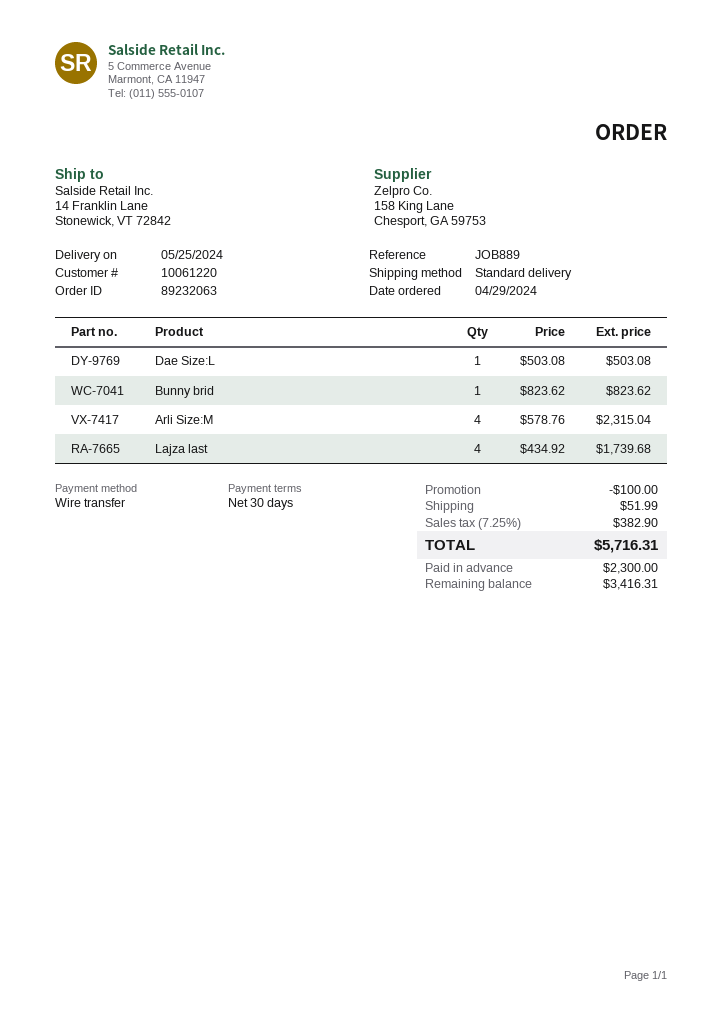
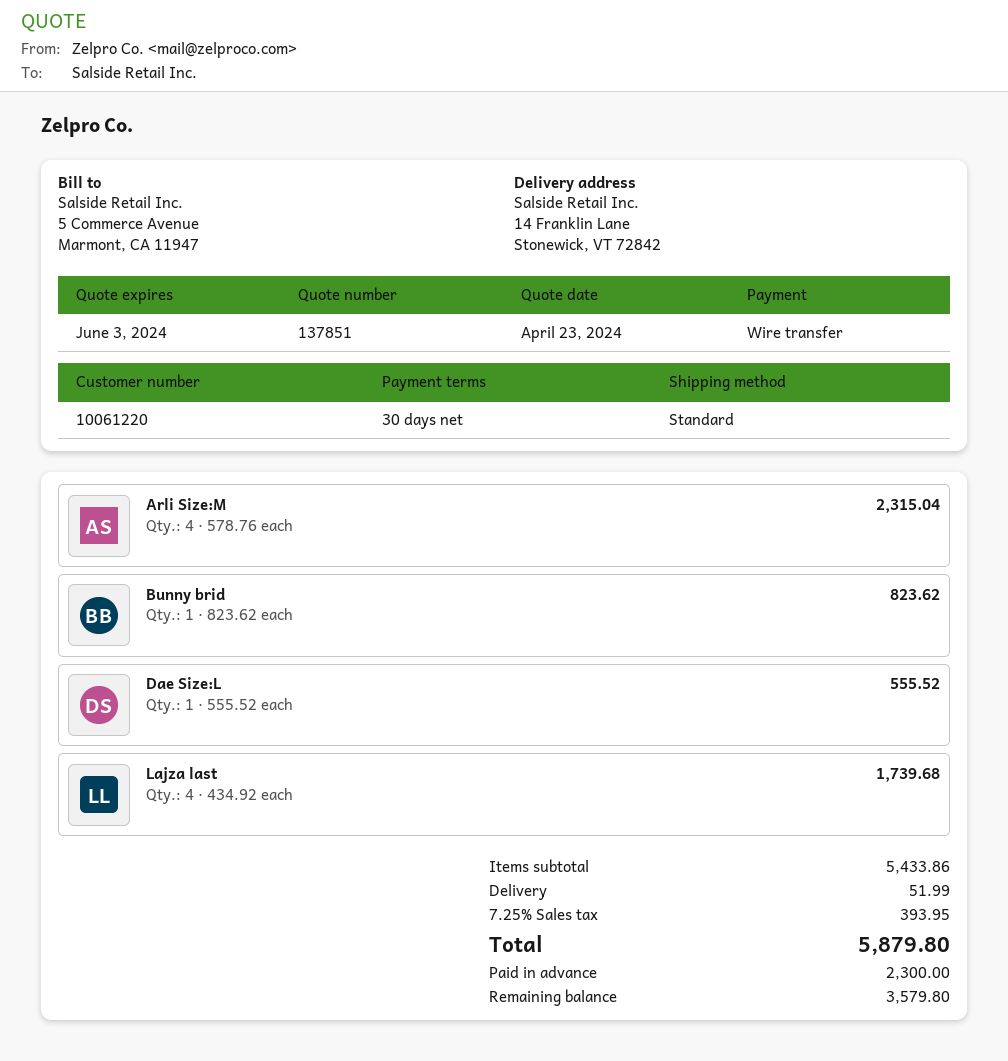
Dae Size:L: 1 x 503.08 = 503.08 -> 1 x 555.52 = 555.52
discount: 100.00 -> none
tax: 7.25% = 382.90 -> 7.25% = 393.95
total: 5716.31 -> 5879.80
balance: 3416.31 -> 3579.80

